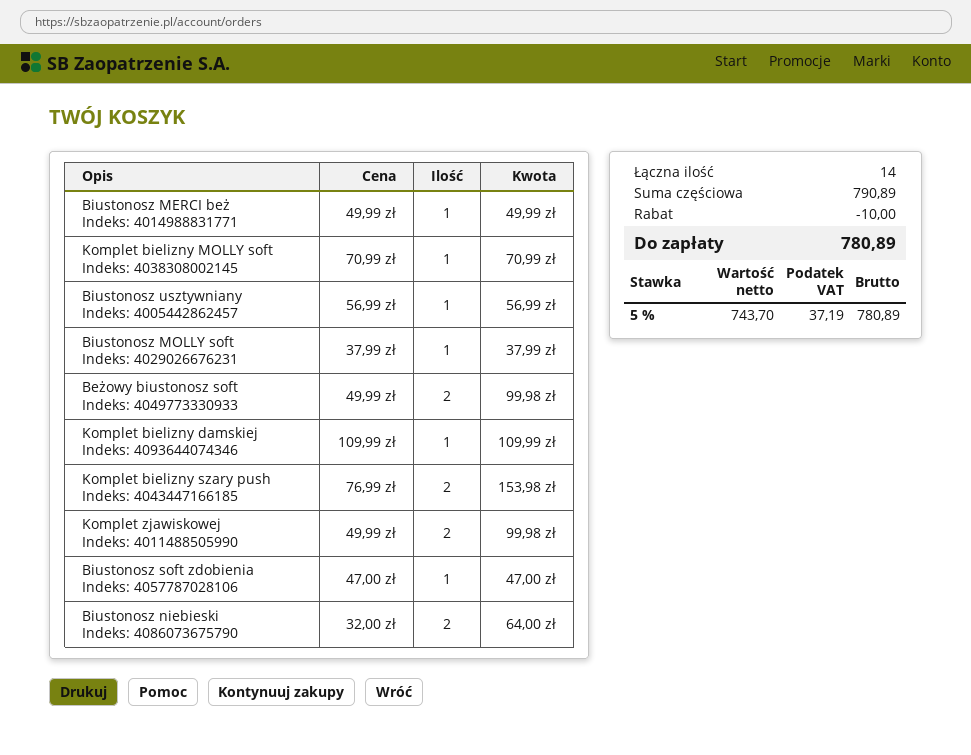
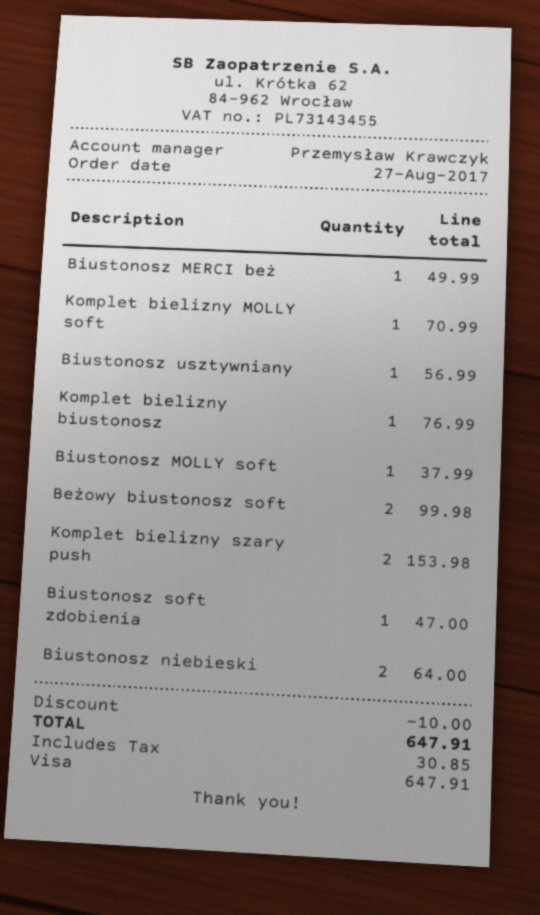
Komplet bielizny damskiej: 1 for 109.99 -> none
Komplet zjawiskowej: 2 for 99.98 -> none
Komplet bielizny biustonosz: none -> 1 for 76.99
tax: 37.19 -> 30.85
total: 780.89 -> 647.91

